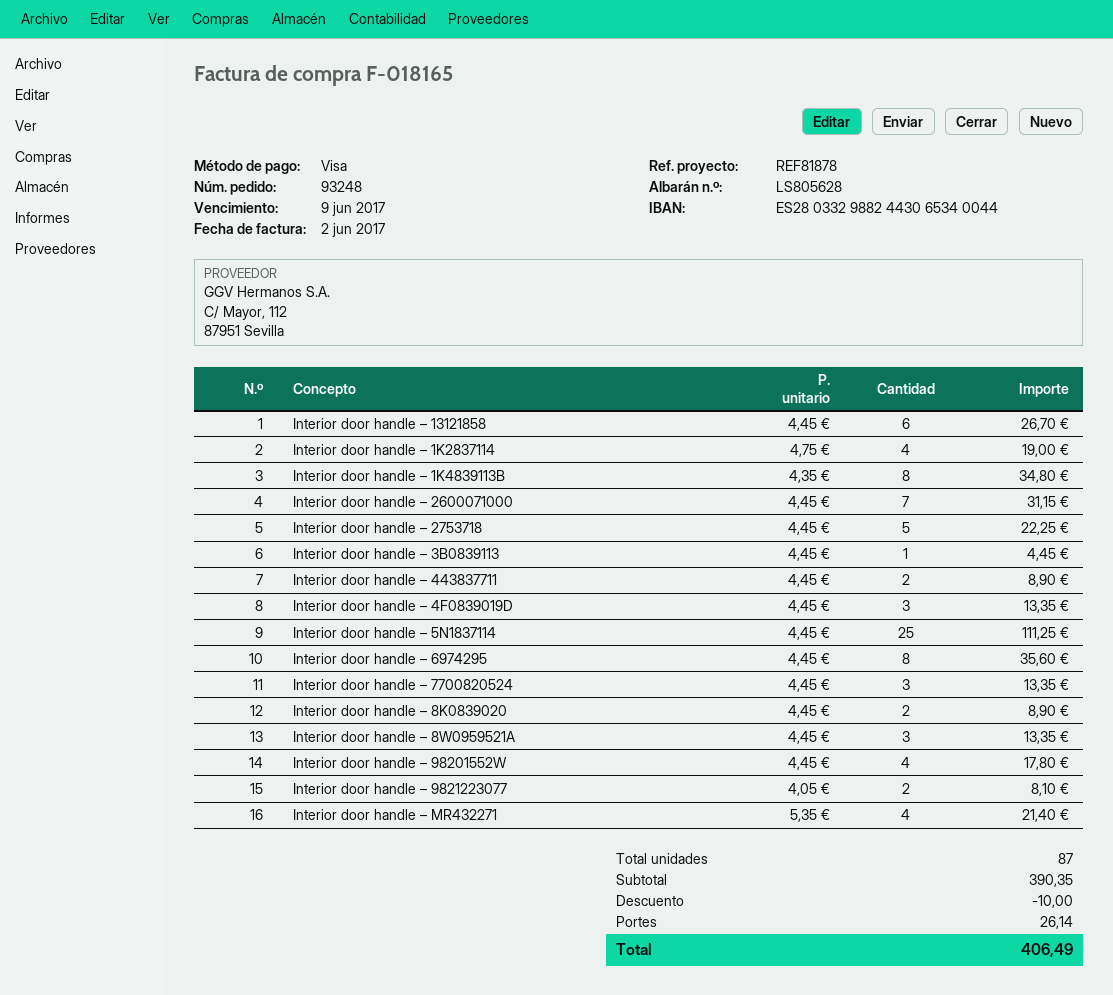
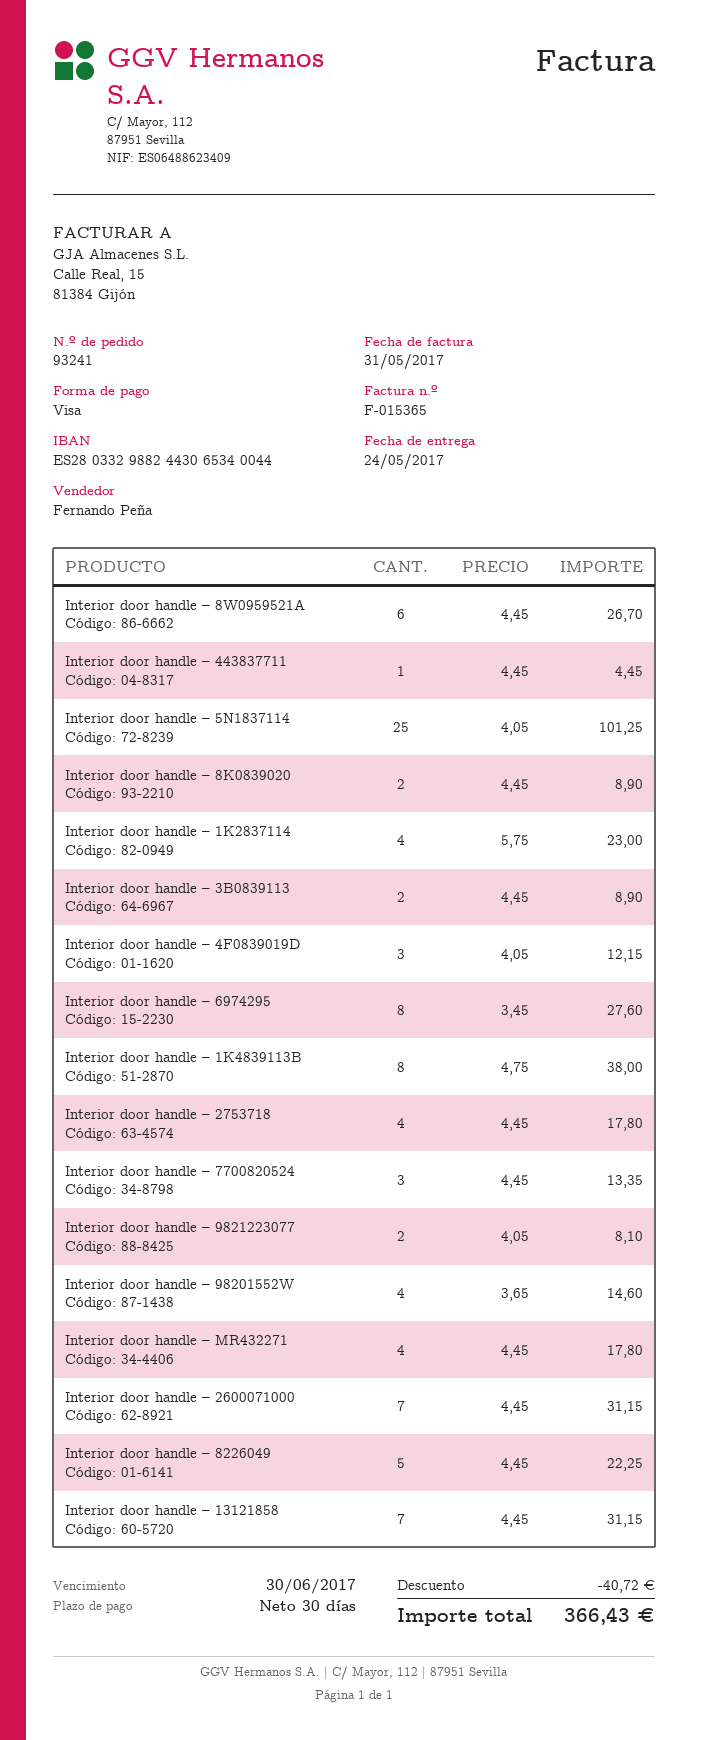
order number: 93248 -> 93241
invoice number: F-018165 -> F-015365
invoice date: 2017-06-02 -> 2017-05-31
due date: 2017-06-09 -> 2017-06-30
Interior door handle – 13121858: 6 x 4.45 = 26.70 -> 7 x 4.45 = 31.15
Interior door handle – 1K2837114: 4 x 4.75 = 19.00 -> 4 x 5.75 = 23.00
Interior door handle – 1K4839113B: 8 x 4.35 = 34.80 -> 8 x 4.75 = 38.00
Interior door handle – 2753718: 5 x 4.45 = 22.25 -> 4 x 4.45 = 17.80
Interior door handle – 3B0839113: 1 x 4.45 = 4.45 -> 2 x 4.45 = 8.90
Interior door handle – 443837711: 2 x 4.45 = 8.90 -> 1 x 4.45 = 4.45
Interior door handle – 4F0839019D: 3 x 4.45 = 13.35 -> 3 x 4.05 = 12.15
Interior door handle – 5N1837114: 25 x 4.45 = 111.25 -> 25 x 4.05 = 101.25
Interior door handle – 6974295: 8 x 4.45 = 35.60 -> 8 x 3.45 = 27.60
Interior door handle – 8W0959521A: 3 x 4.45 = 13.35 -> 6 x 4.45 = 26.70
Interior door handle – 98201552W: 4 x 4.45 = 17.80 -> 4 x 3.65 = 14.60
Interior door handle – MR432271: 4 x 5.35 = 21.40 -> 4 x 4.45 = 17.80
Interior door handle – 8226049: none -> 5 x 4.45 = 22.25
discount: 10.00 -> 40.72
shipping: 26.14 -> none
total: 406.49 -> 366.43

